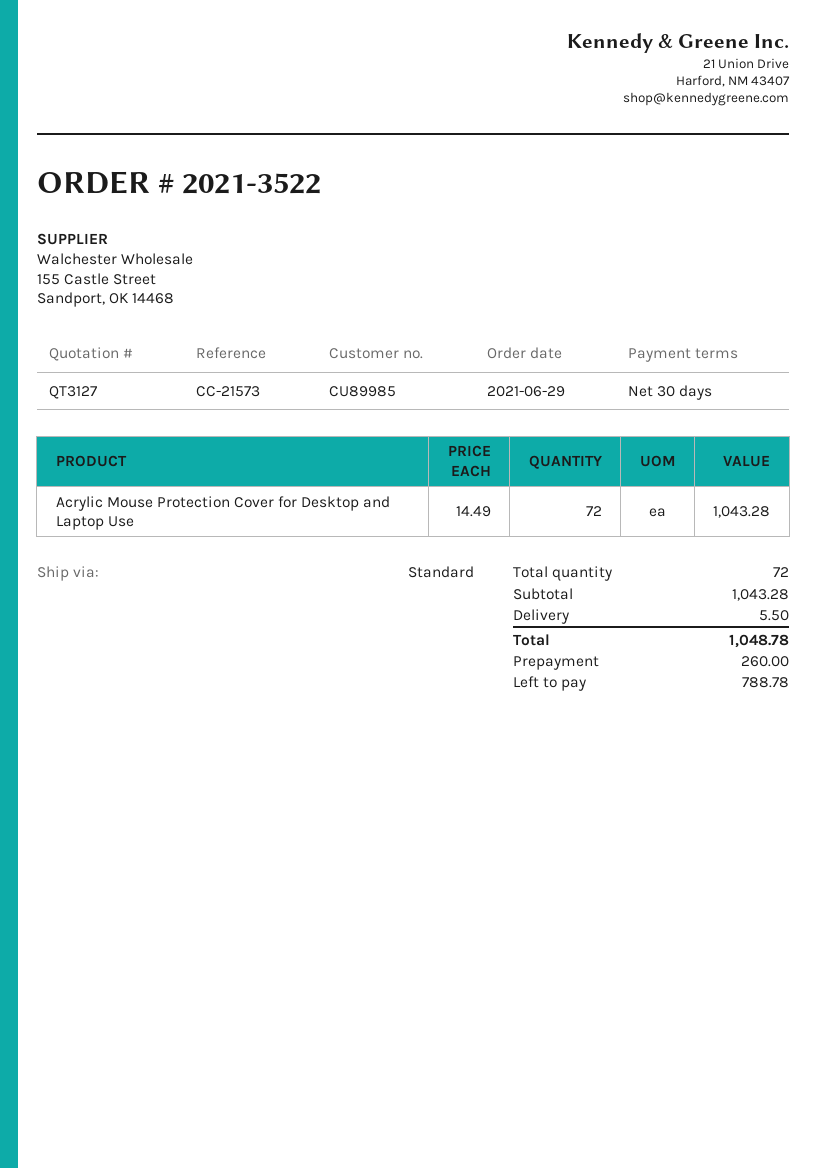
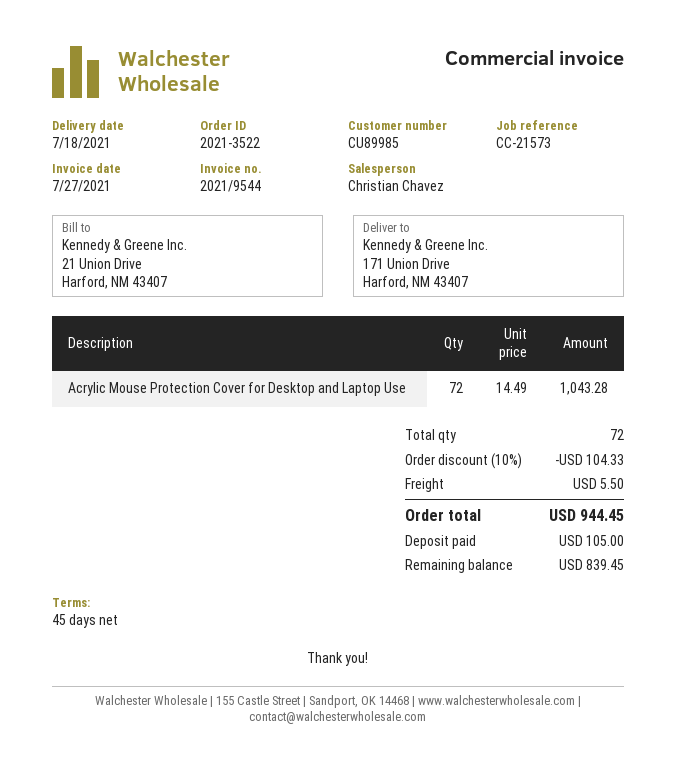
payment terms: 30 days -> 45 days
discount: none -> 10% = 104.33
total: 1048.78 -> 944.45
deposit: 260.00 -> 105.00
balance: 788.78 -> 839.45

